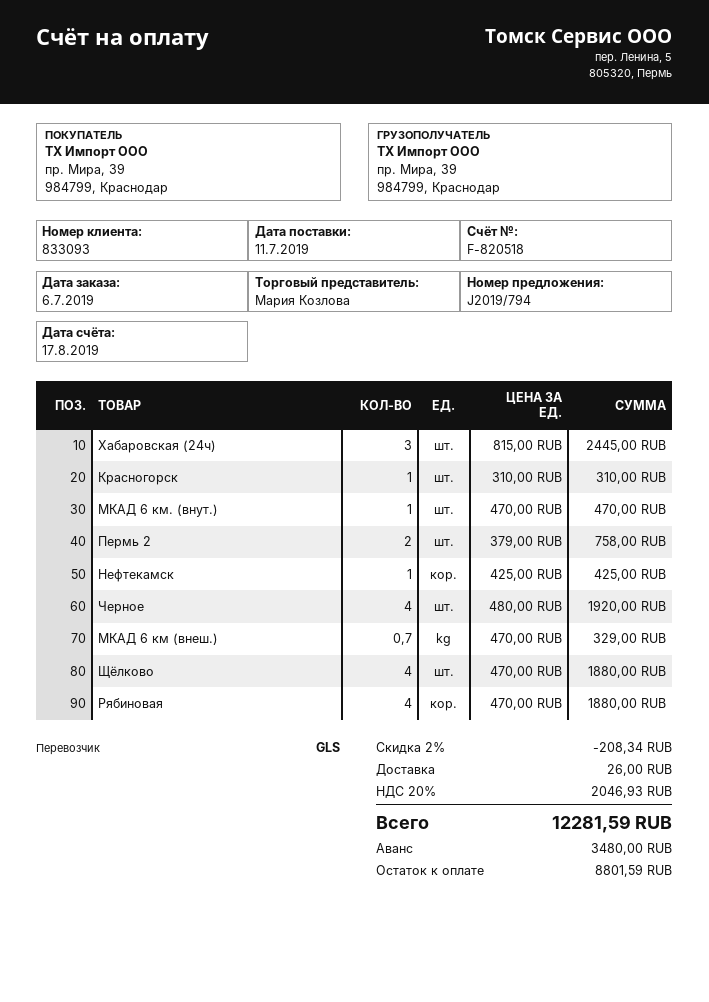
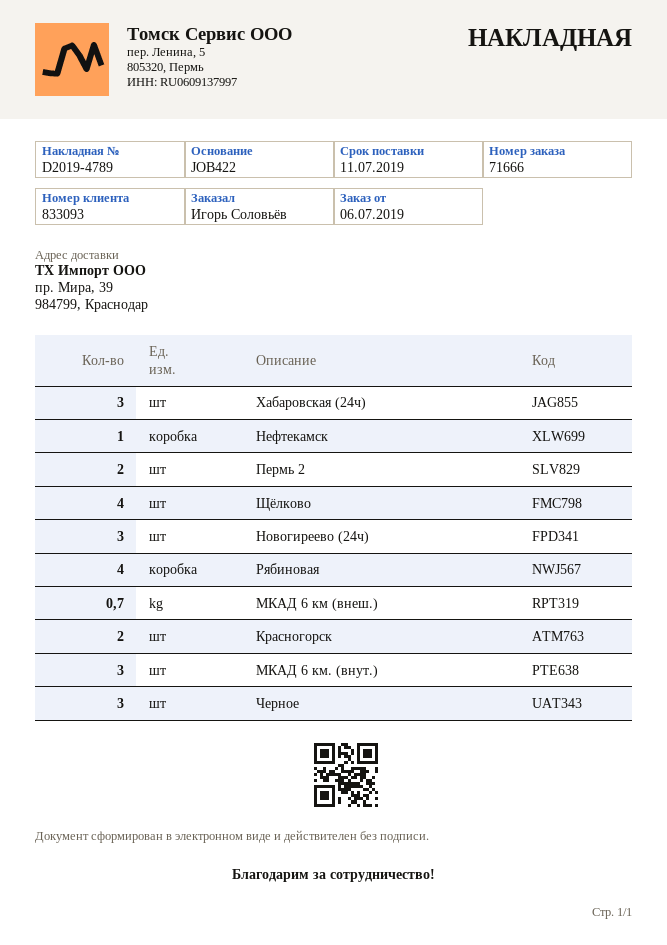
Красногорск: 1 -> 2
МКАД 6 км. (внут.): 1 -> 3
Черное: 4 -> 3
Новогиреево (24ч): none -> 3

